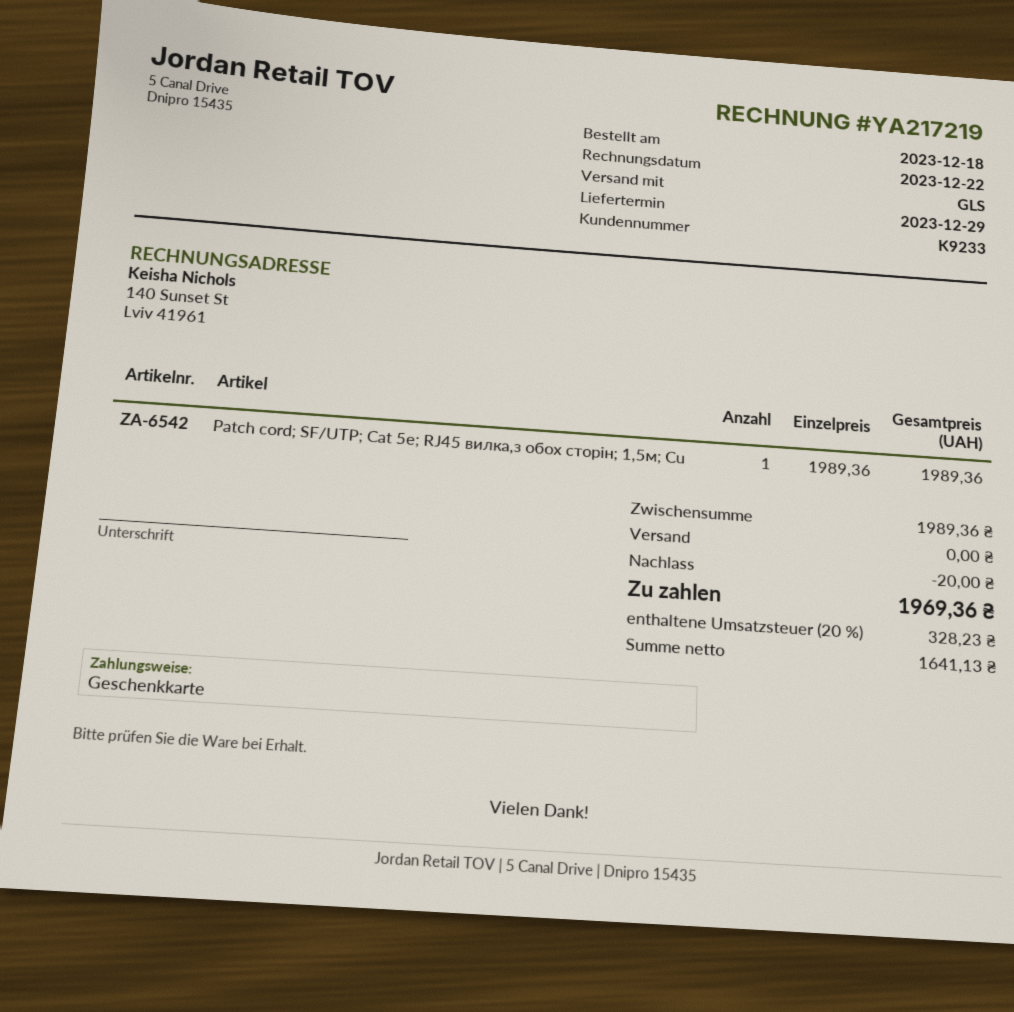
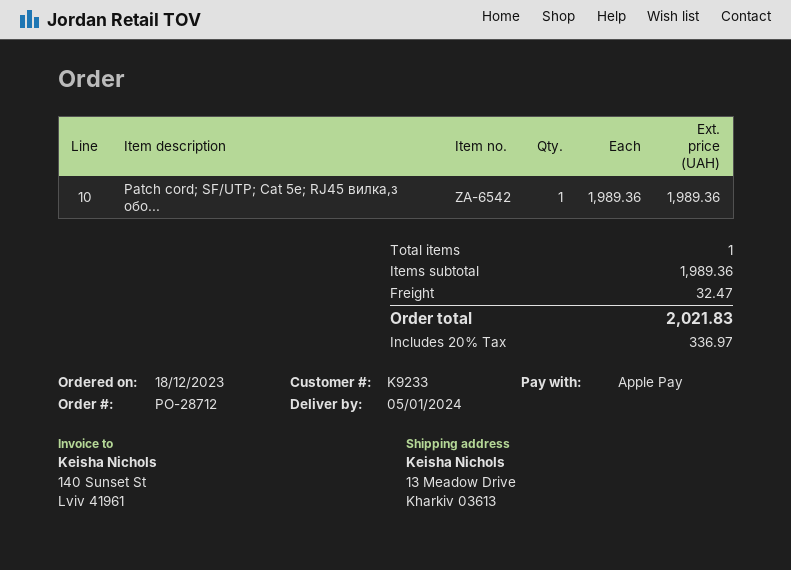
delivery date: 2023-12-29 -> 2024-01-05
payment method: gift card -> Apple Pay
discount: 20.00 -> none
shipping: 0.00 -> 32.47
tax: 20% = 328.23 -> 20% = 336.97
total: 1969.36 -> 2021.83

